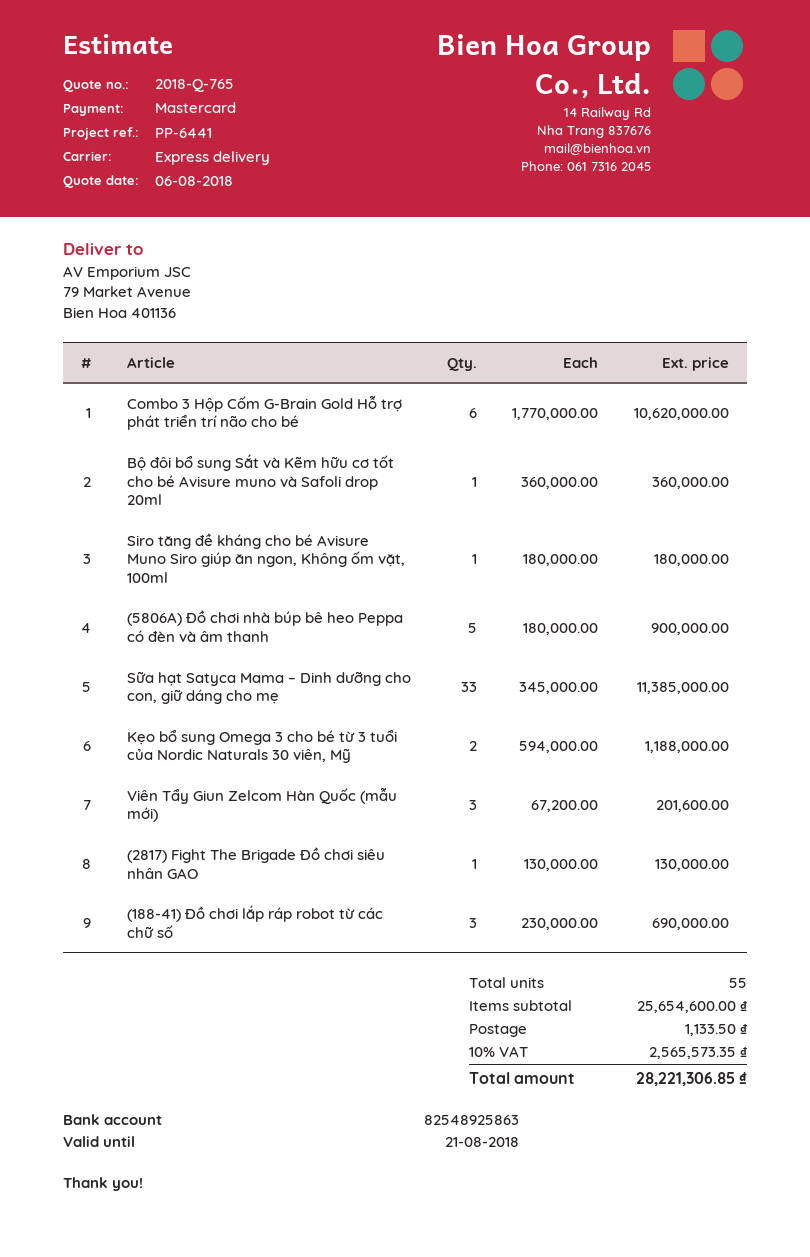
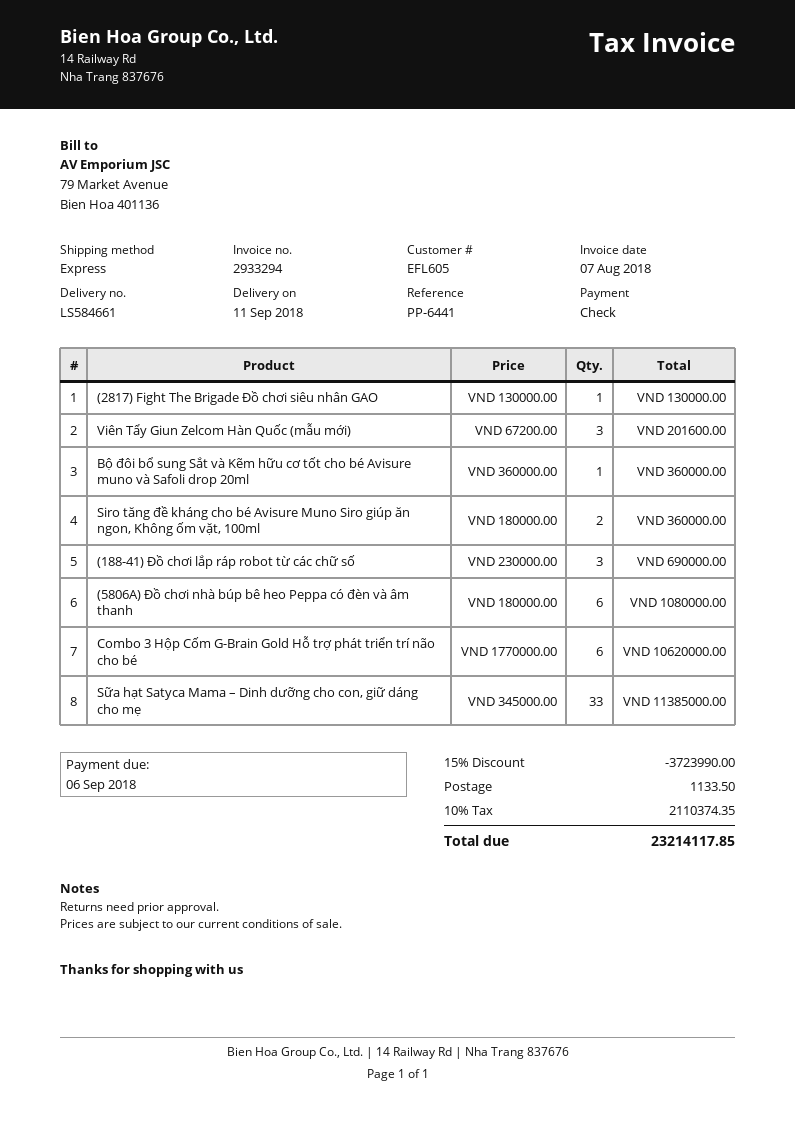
payment method: Mastercard -> cheque
Siro tăng đề kháng cho bé Avisure Muno Siro giúp ăn ngon, Không ốm vặt, 100ml: 1 x 180000.00 = 180000.00 -> 2 x 180000.00 = 360000.00
(5806A) Đồ chơi nhà búp bê heo Peppa có đèn và âm thanh: 5 x 180000.00 = 900000.00 -> 6 x 180000.00 = 1080000.00
Kẹo bổ sung Omega 3 cho bé từ 3 tuổi của Nordic Naturals 30 viên, Mỹ: 2 x 594000.00 = 1188000.00 -> none
discount: none -> 15% = 3723990.00
tax: 10% = 2565573.35 -> 10% = 2110374.35
total: 28221306.85 -> 23214117.85

